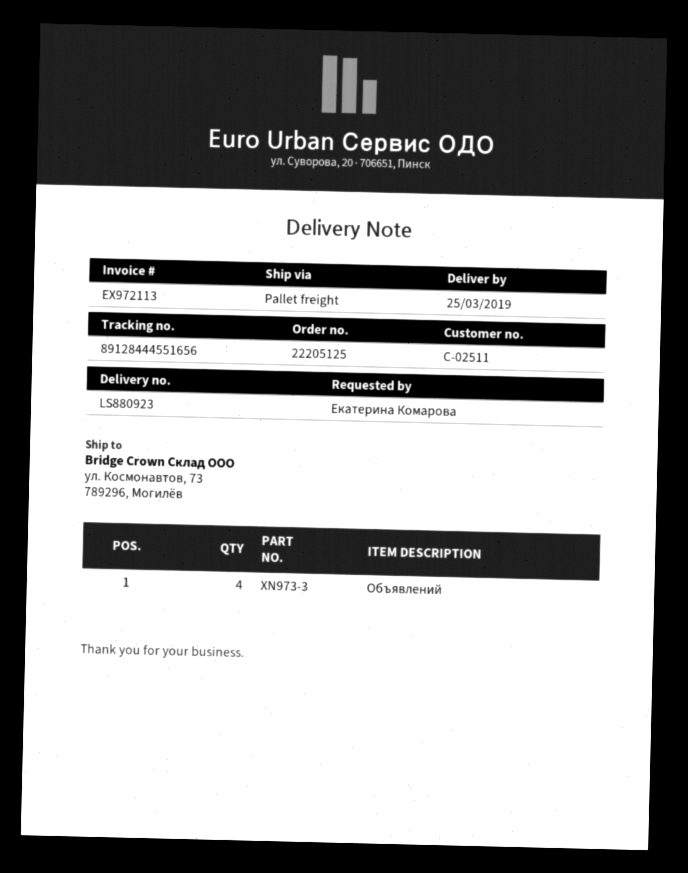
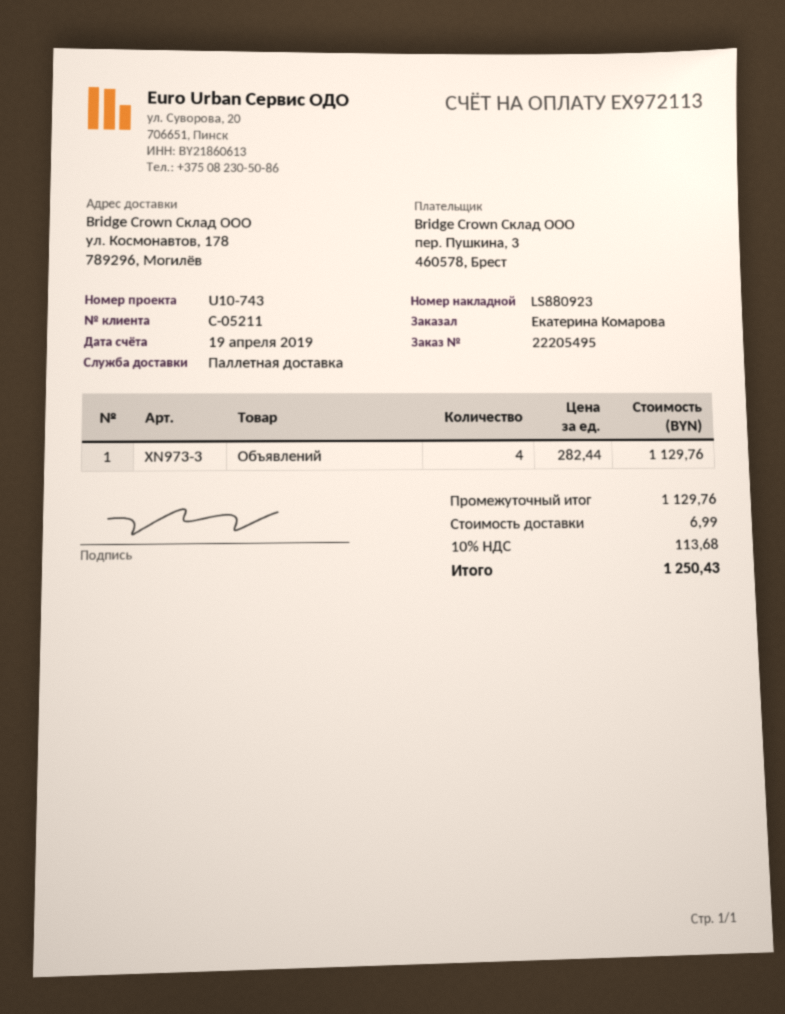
order number: 22205125 -> 22205495
customer number: C-02511 -> C-05211
ship to: ул. Космонавтов, 73, 789296, Могилёв -> ул. Космонавтов, 178, 789296, Могилёв

